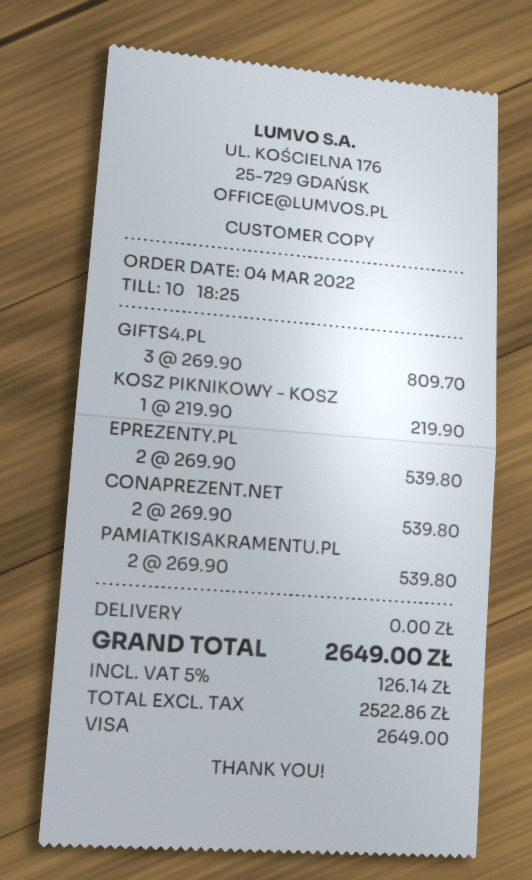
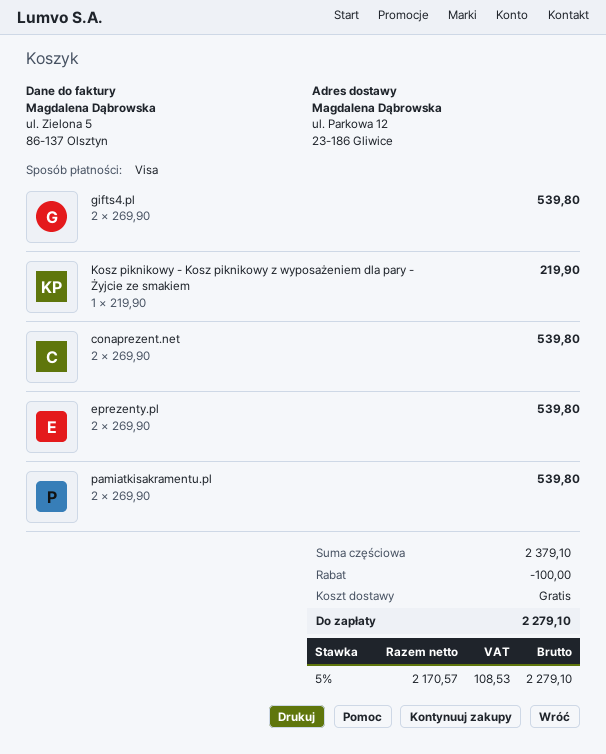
GIFTS4.PL: 3 x 269.90 = 809.70 -> 2 x 269.90 = 539.80
discount: none -> 100.00
net: 2522.86 -> 2170.57
tax: 5% = 126.14 -> 5% = 108.53
total: 2649.00 -> 2279.10

